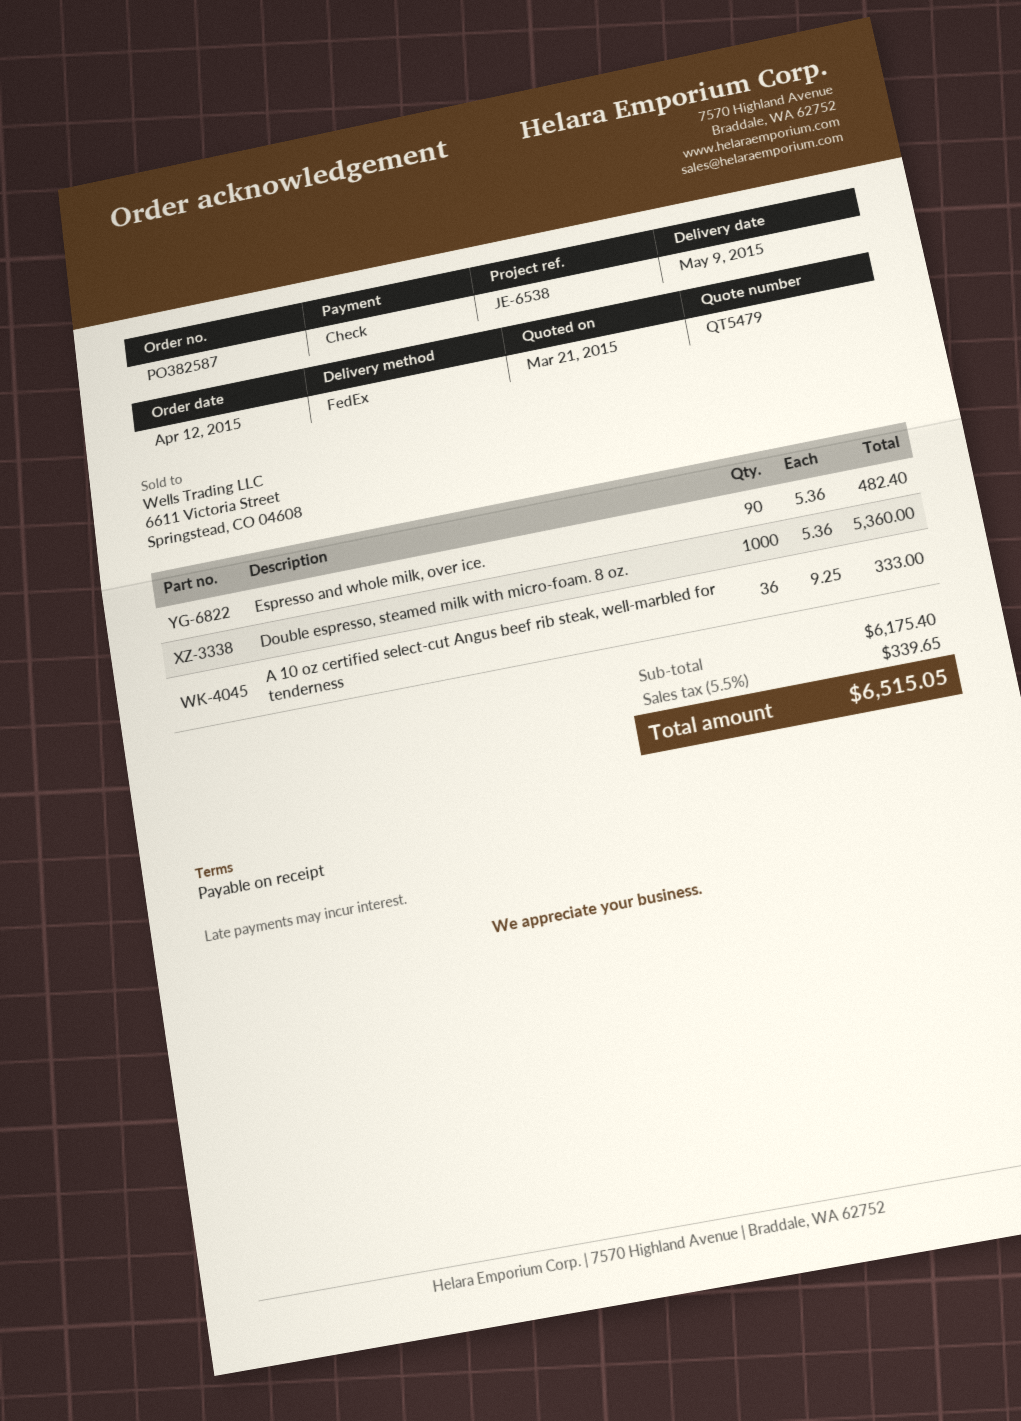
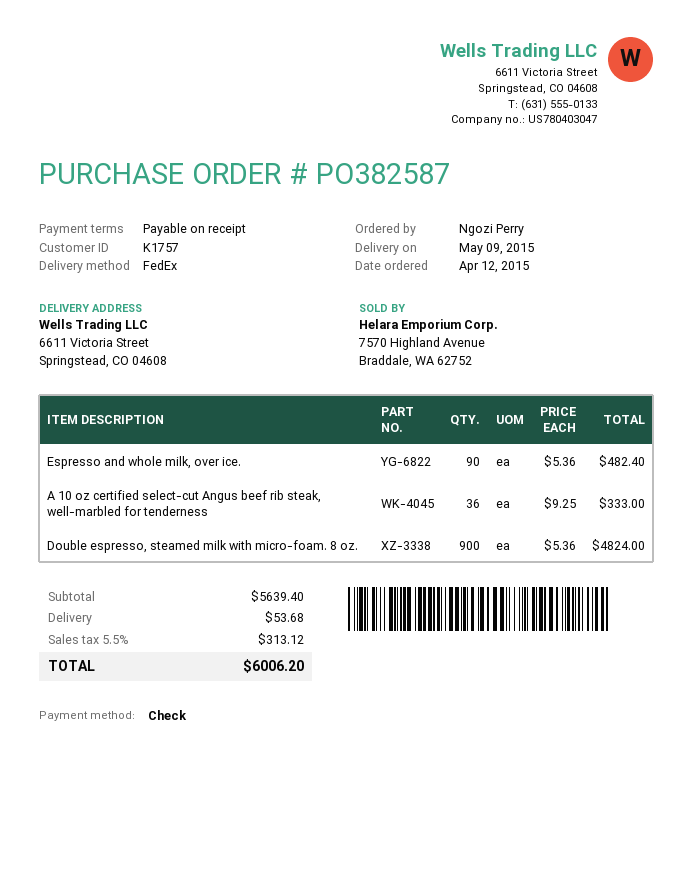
Double espresso, steamed milk with micro-foam. 8 oz.: 1000 x 5.36 = 5360.00 -> 900 x 5.36 = 4824.00
subtotal: 6175.40 -> 5639.40
shipping: none -> 53.68
tax: 5.5% = 339.65 -> 5.5% = 313.12
total: 6515.05 -> 6006.20

